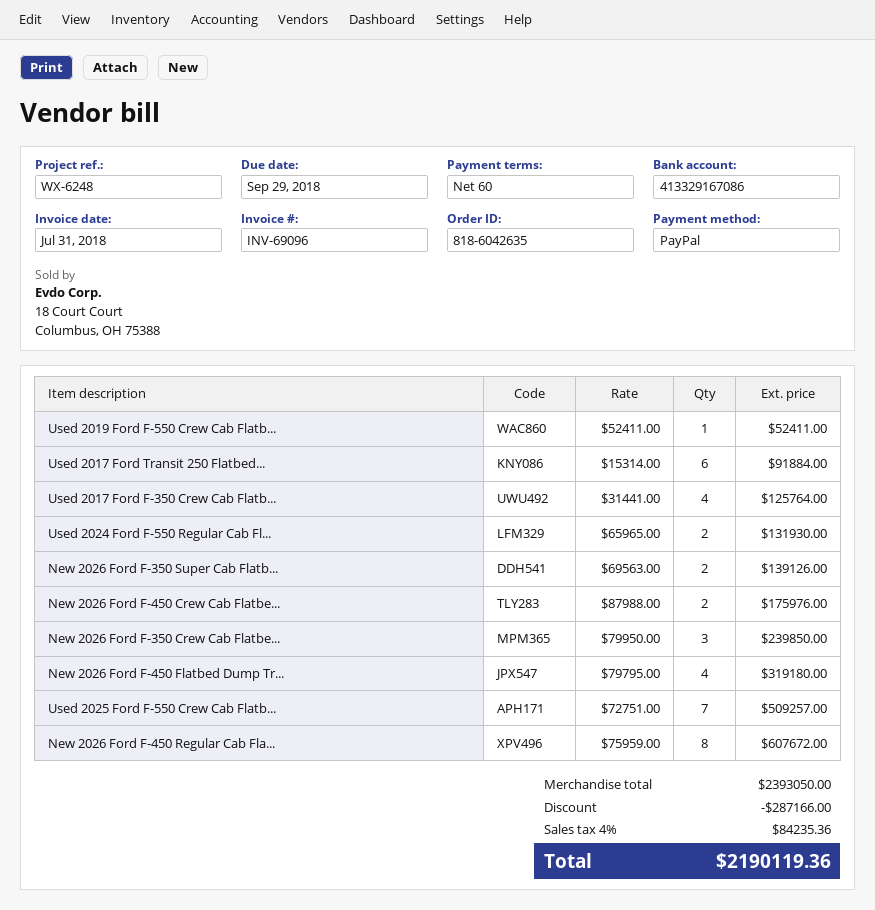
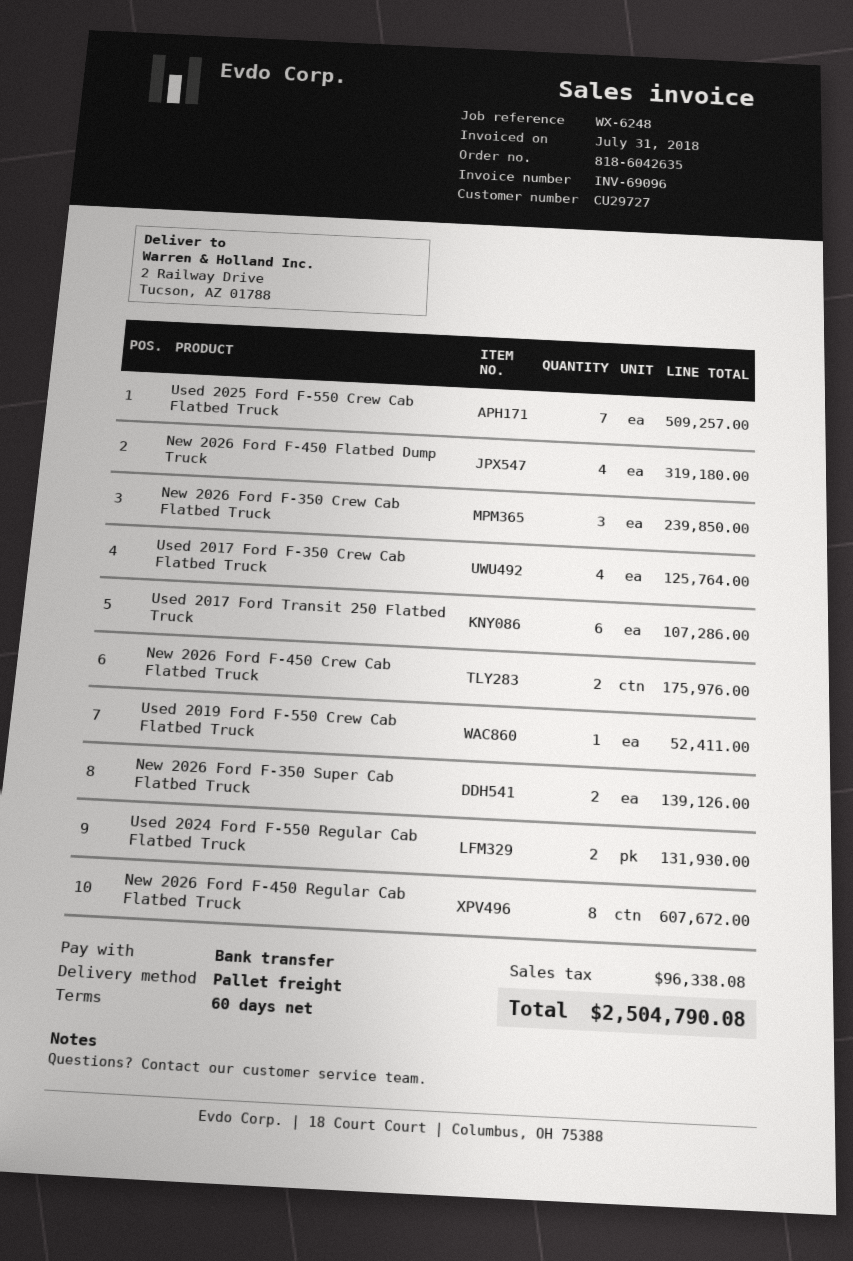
payment method: PayPal -> bank transfer
Used 2017 Ford Transit 250 Flatbed...: 6 for 91884.00 -> 6 for 107286.00
discount: 287166.00 -> none
tax: 84235.36 -> 96338.08
total: 2190119.36 -> 2504790.08

